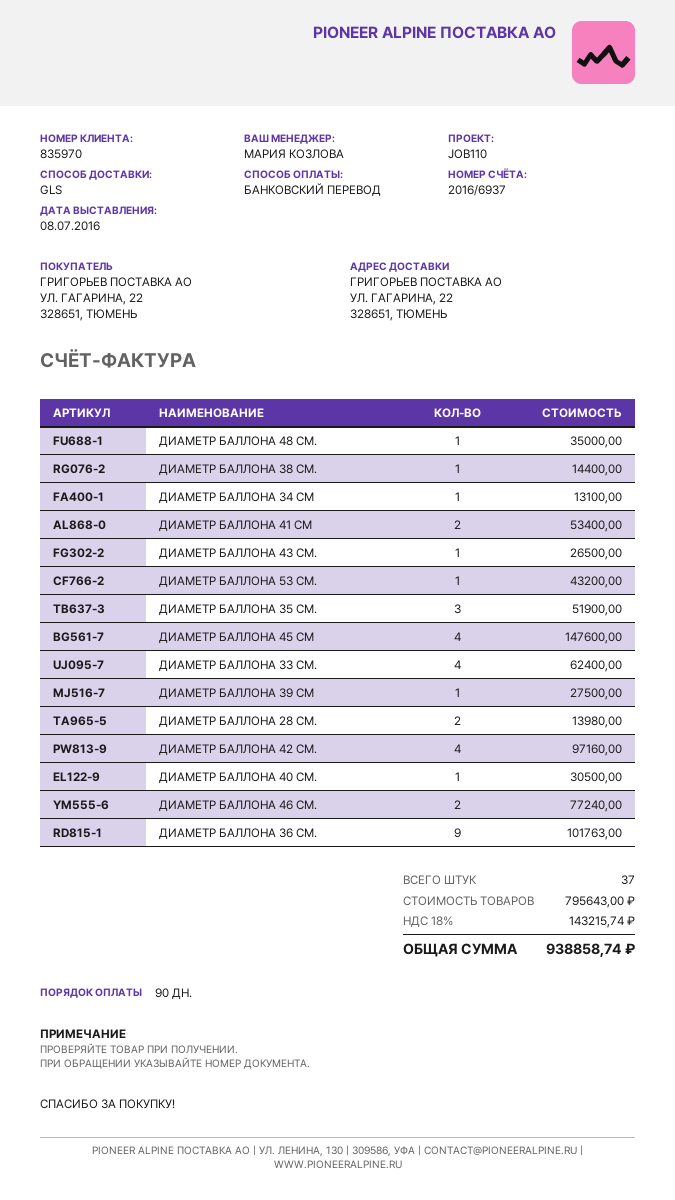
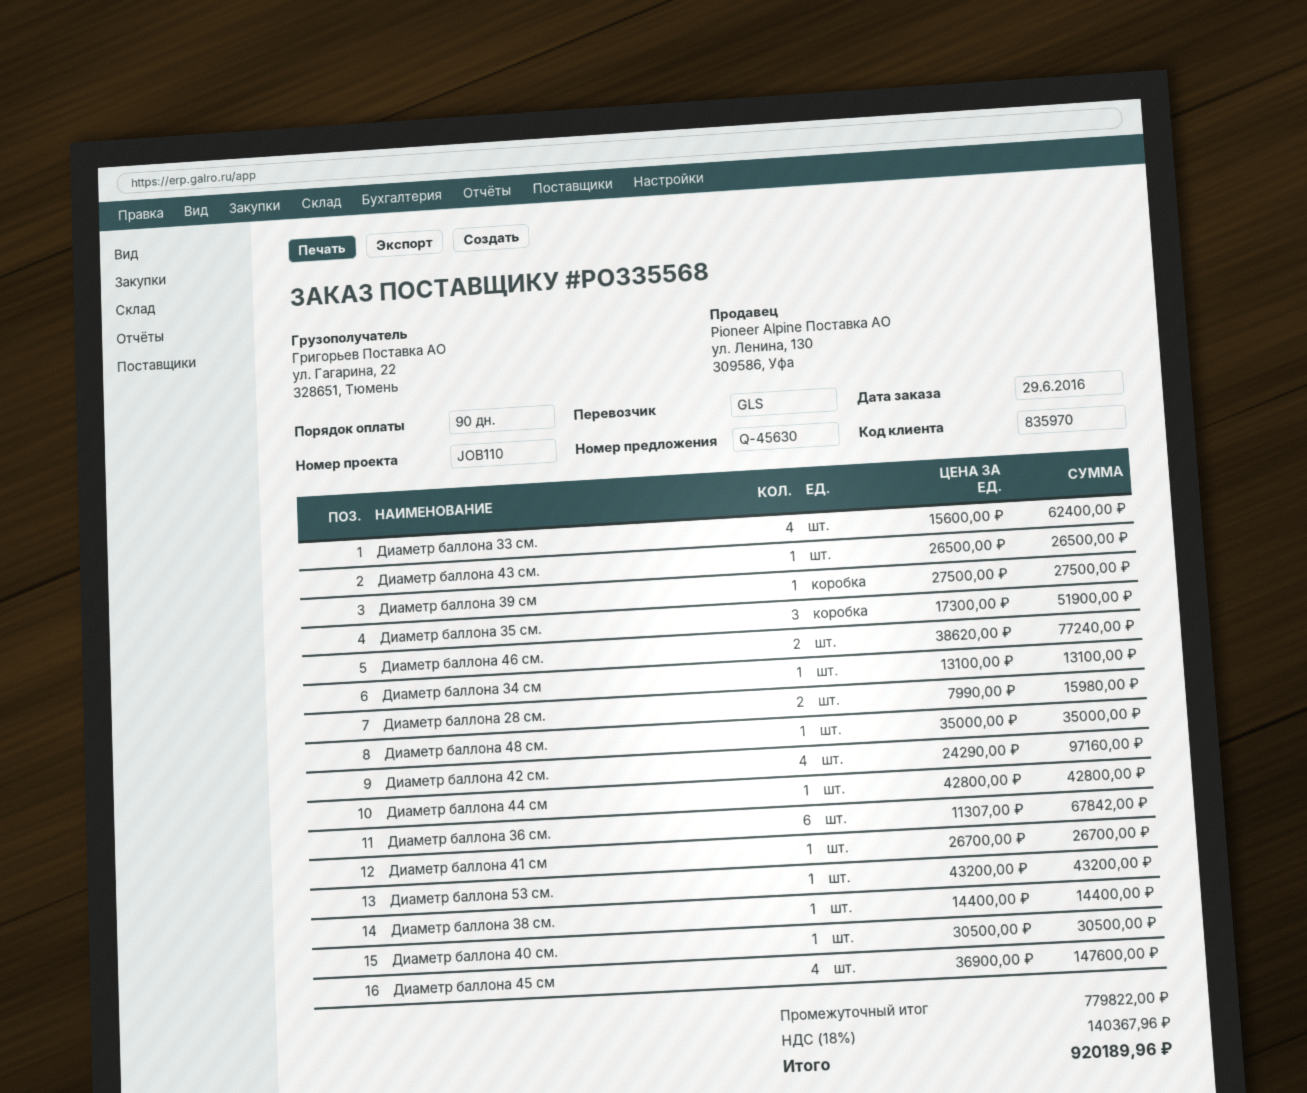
ДИАМЕТР БАЛЛОНА 41 СМ: 2 for 53400.00 -> 1 for 26700.00
ДИАМЕТР БАЛЛОНА 28 СМ.: 2 for 13980.00 -> 2 for 15980.00
ДИАМЕТР БАЛЛОНА 36 СМ.: 9 for 101763.00 -> 6 for 67842.00
Диаметр баллона 44 см: none -> 1 for 42800.00
subtotal: 795643.00 -> 779822.00
tax: 18% = 143215.74 -> 18% = 140367.96
total: 938858.74 -> 920189.96

